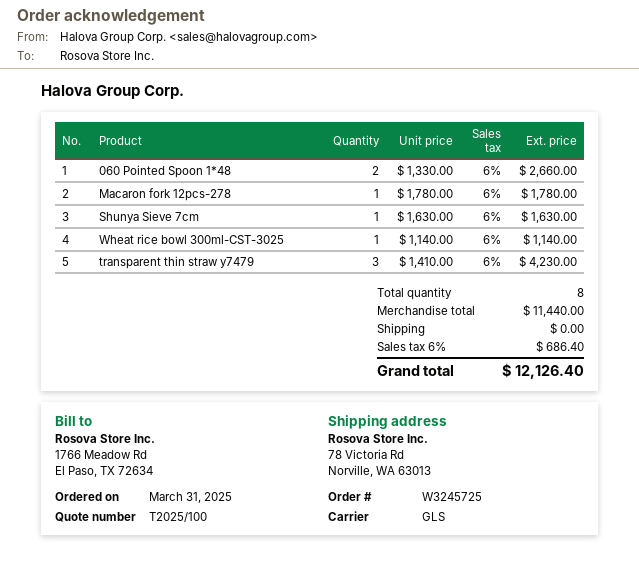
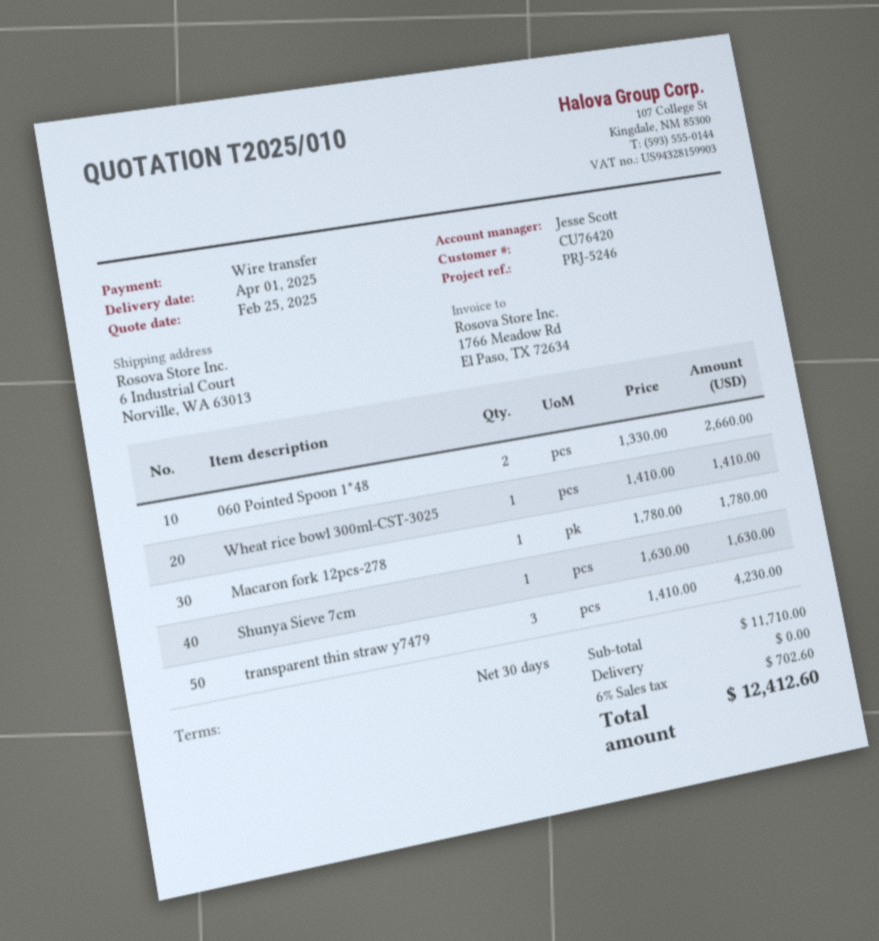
quote number: T2025/100 -> T2025/010
ship to: 78 Victoria Rd, Norville, WA 63013 -> 6 Industrial Court, Norville, WA 63013
Wheat rice bowl 300ml-CST-3025: 1 x 1140.00 = 1140.00 -> 1 x 1410.00 = 1410.00
subtotal: 11440.00 -> 11710.00
tax: 6% = 686.40 -> 6% = 702.60
total: 12126.40 -> 12412.60

